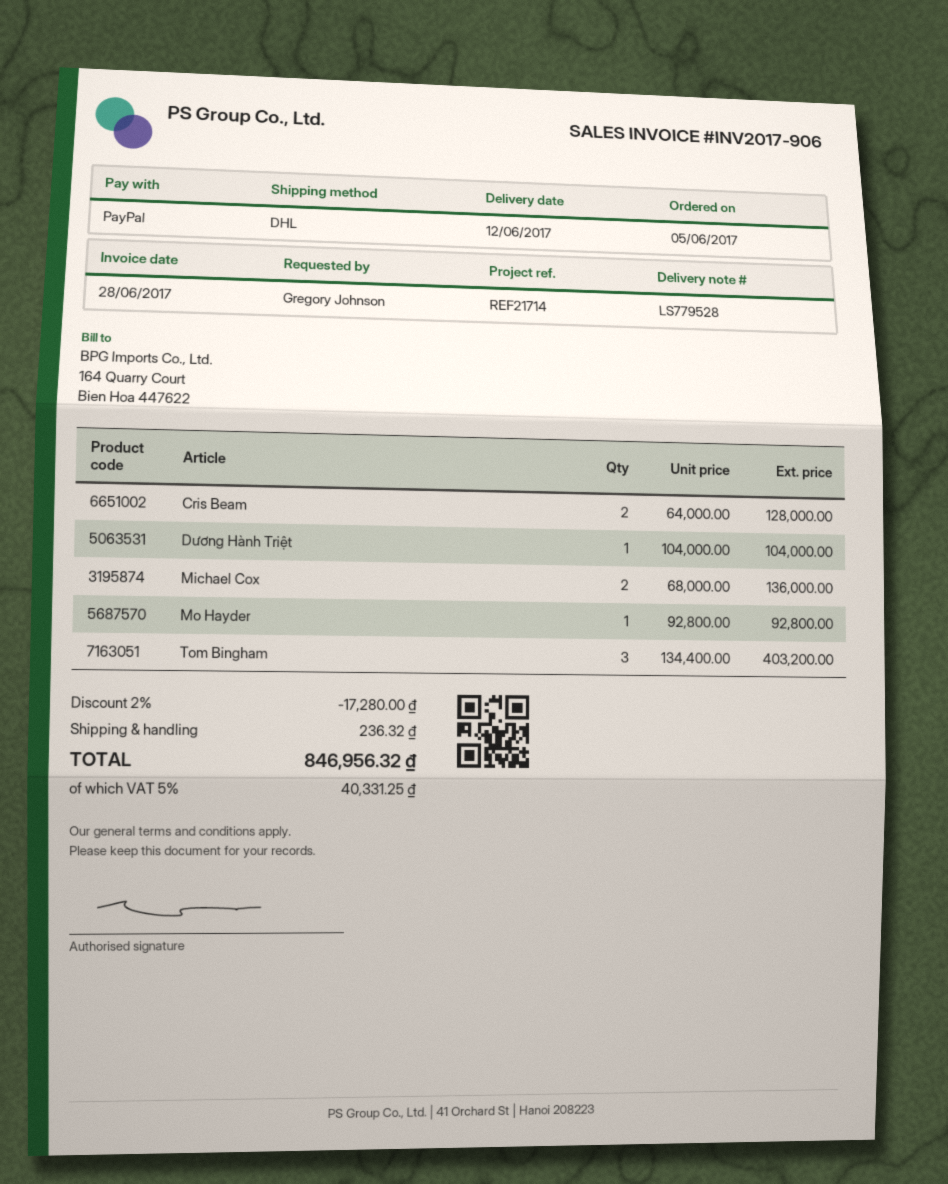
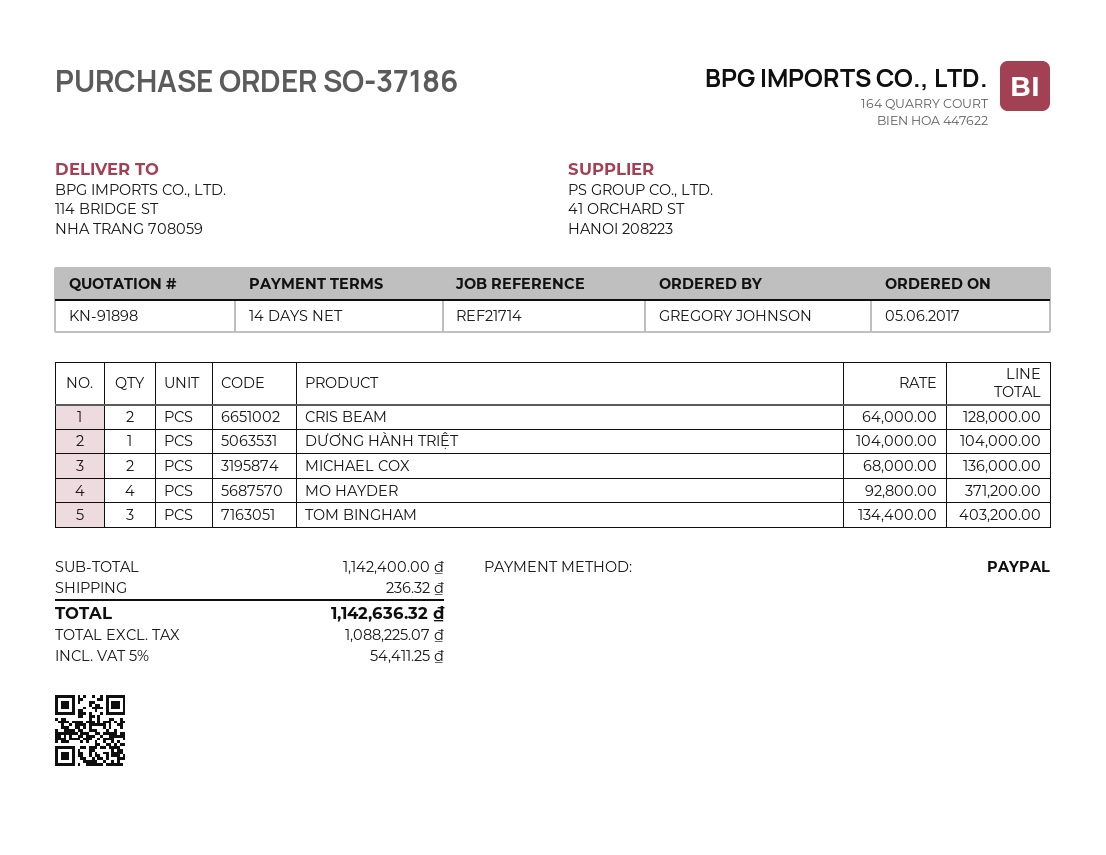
Mo Hayder: 1 x 92800.00 = 92800.00 -> 4 x 92800.00 = 371200.00
discount: 2% = 17280.00 -> none
tax: 5% = 40331.25 -> 5% = 54411.25
total: 846956.32 -> 1142636.32

